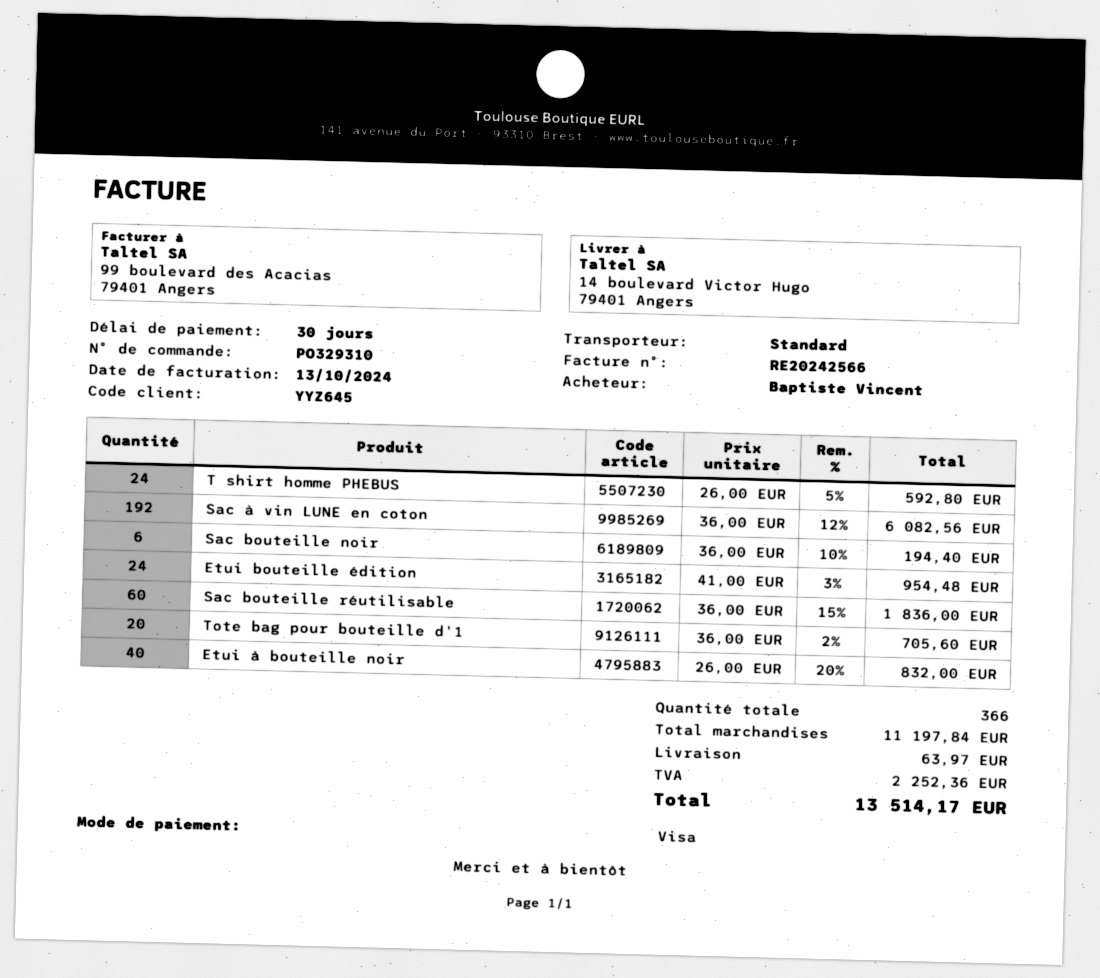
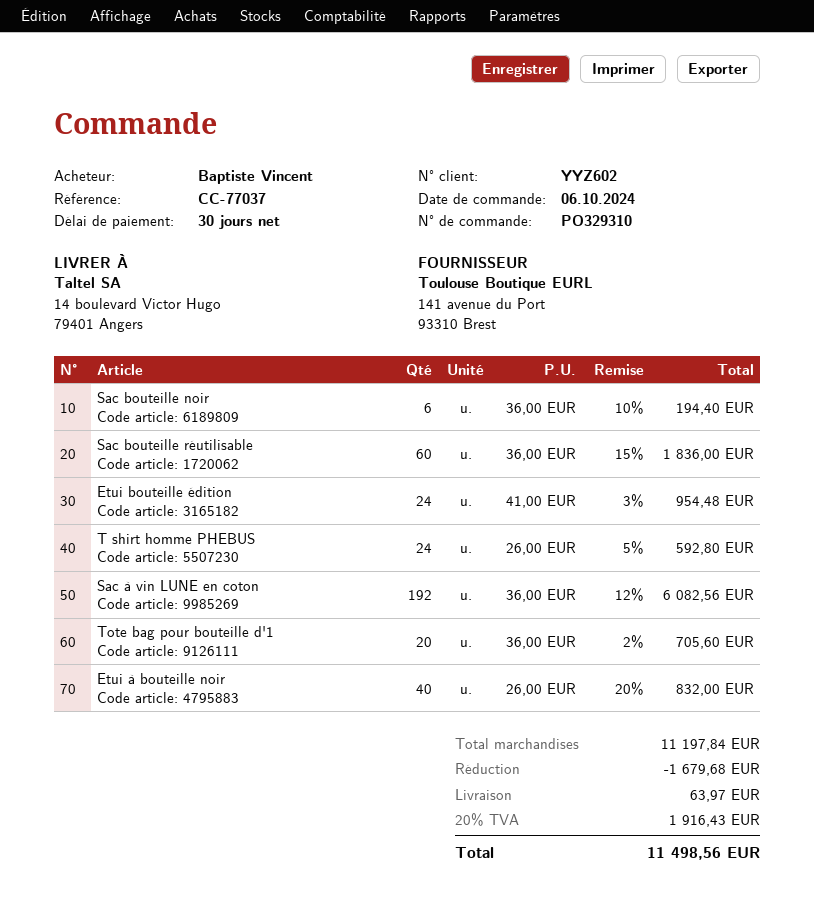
customer number: YYZ645 -> YYZ602
discount: none -> 1679.68
tax: 2252.36 -> 1916.43
total: 13514.17 -> 11498.56

